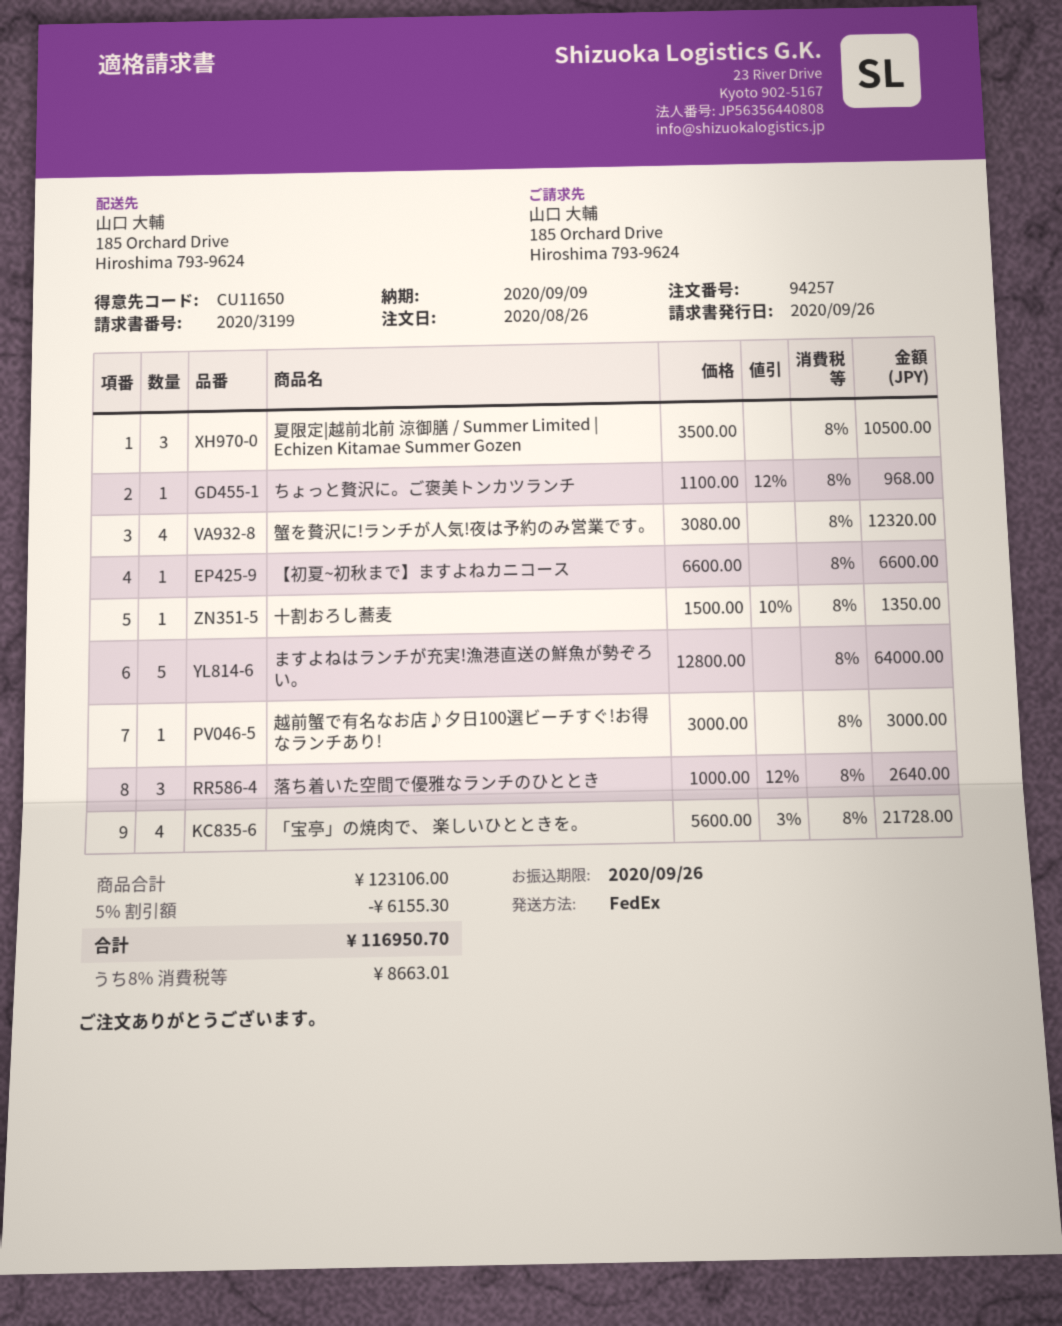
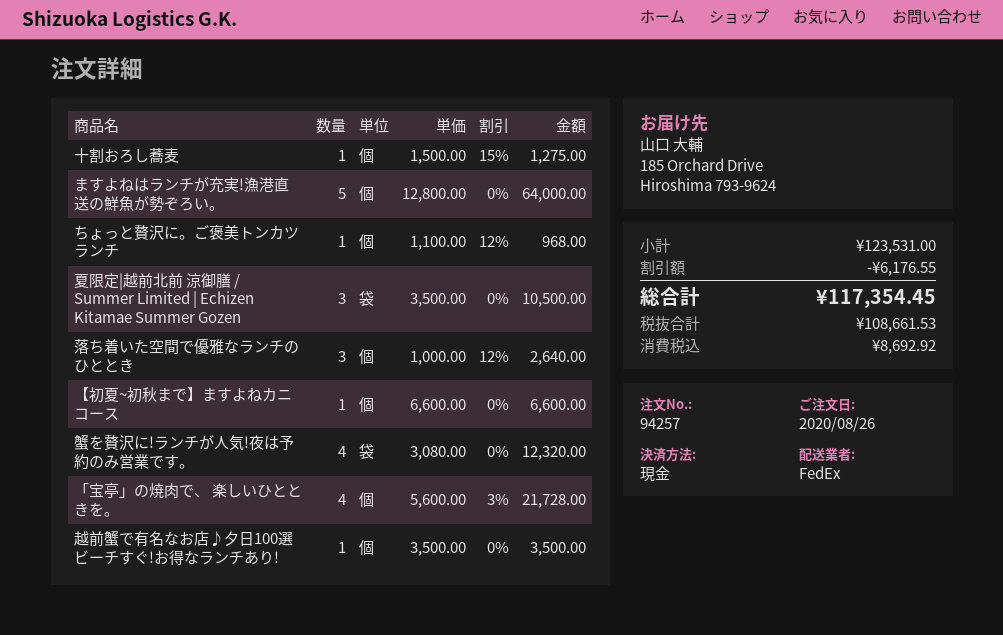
十割おろし蕎麦: 1 x 1500.00 - 10% = 1350.00 -> 1 x 1500.00 - 15% = 1275.00
越前蟹で有名なお店♪夕日100選ビーチすぐ!お得なランチあり!: 1 x 3000.00 = 3000.00 -> 1 x 3500.00 = 3500.00
subtotal: 123106.00 -> 123531.00
discount: 6155.30 -> 6176.55
tax: 8663.01 -> 8692.92
total: 116950.70 -> 117354.45

